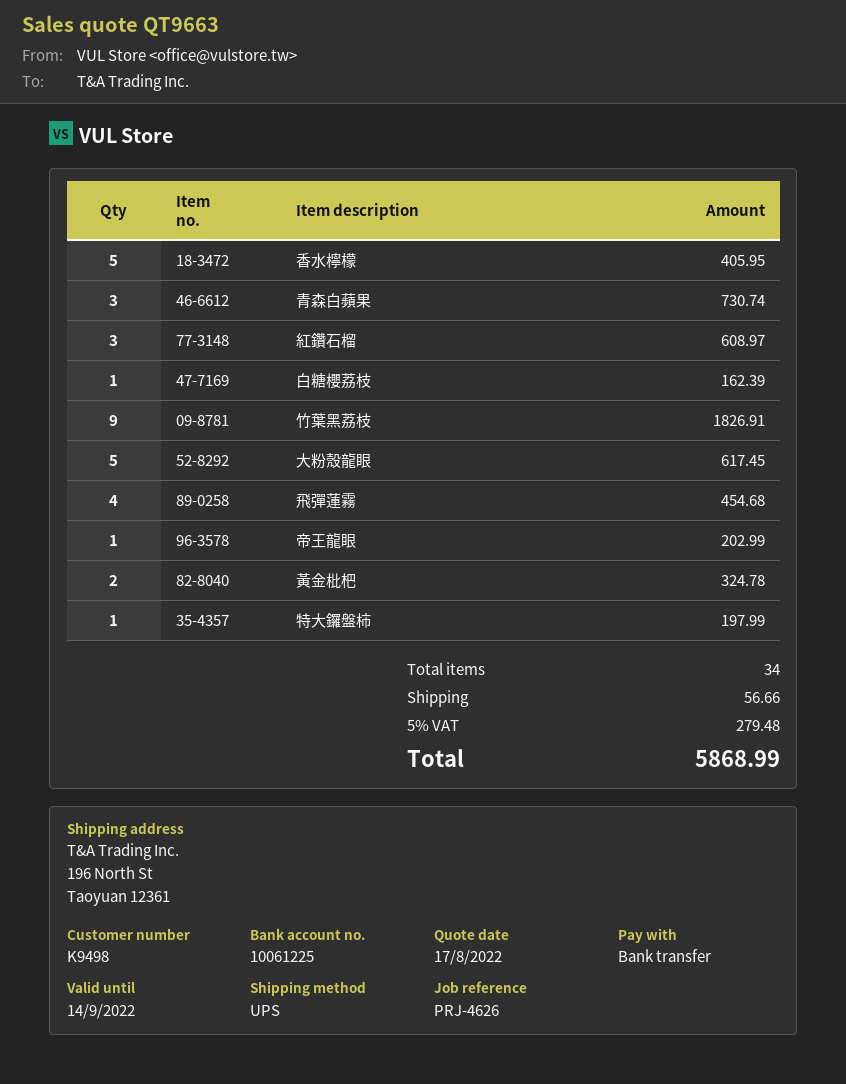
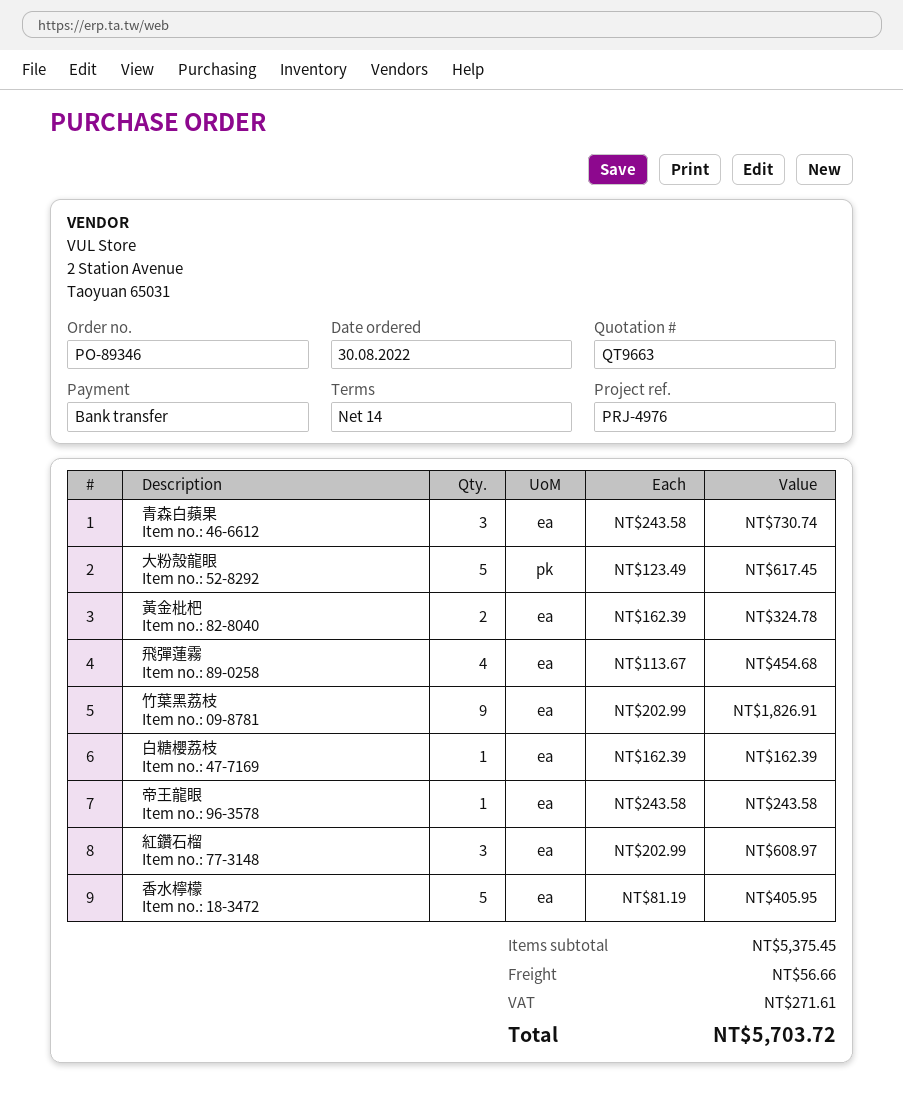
reference: PRJ-4626 -> PRJ-4976
帝王龍眼: 1 for 202.99 -> 1 for 243.58
特大鑼盤柿: 1 for 197.99 -> none
tax: 279.48 -> 271.61
total: 5868.99 -> 5703.72

